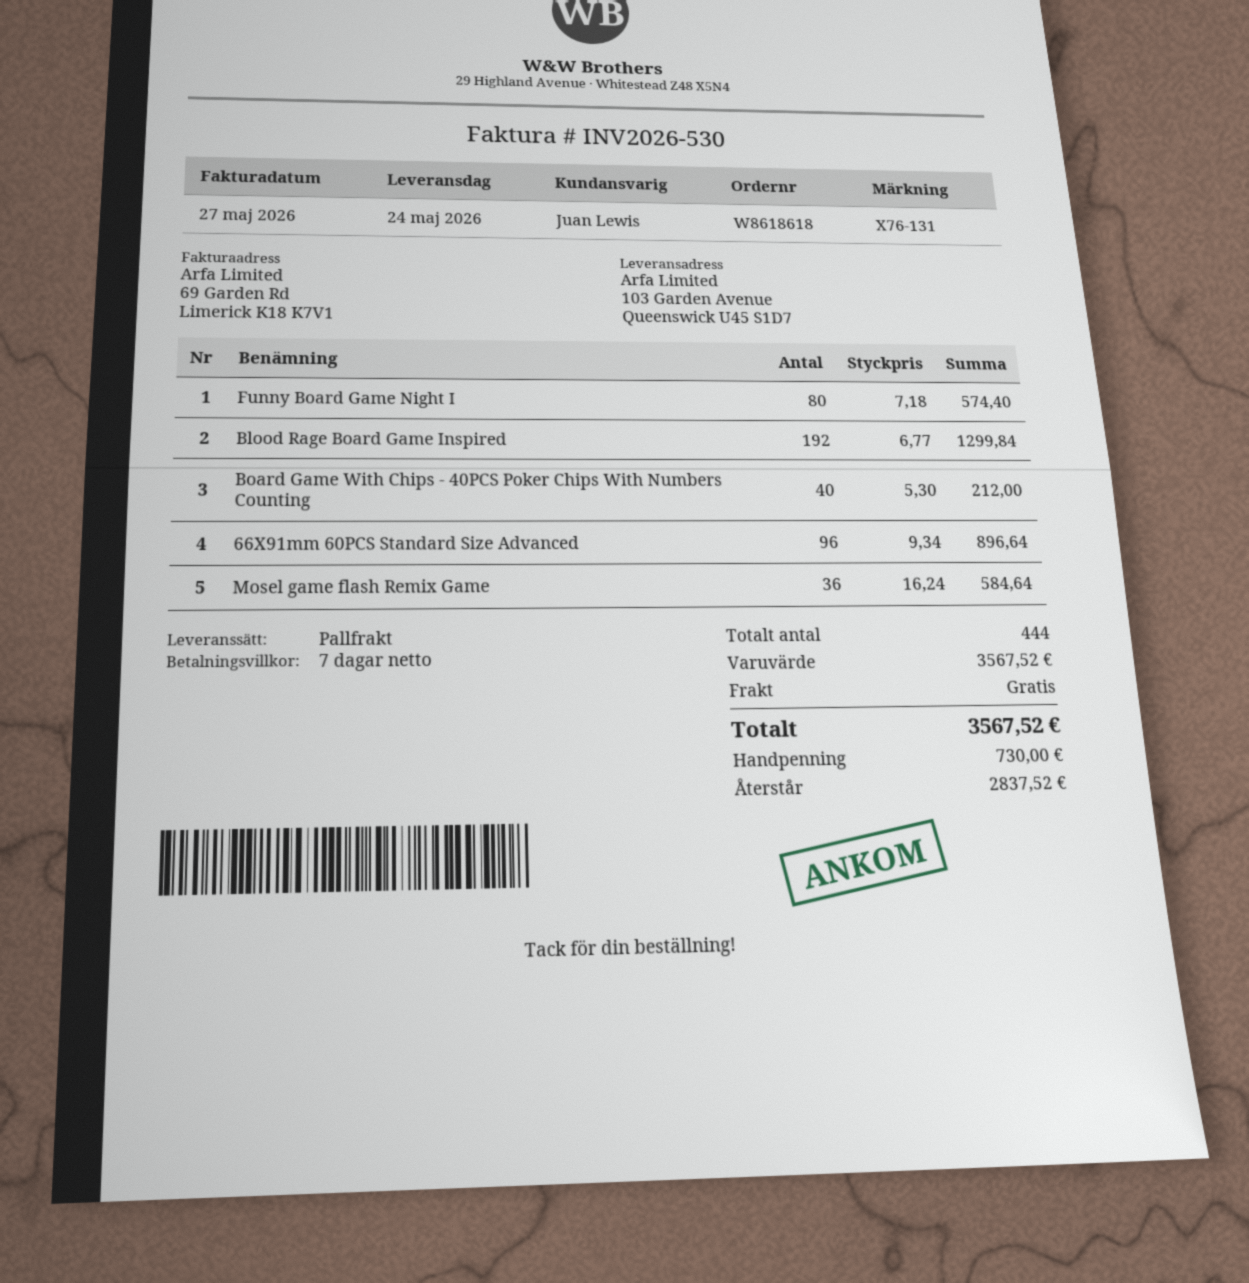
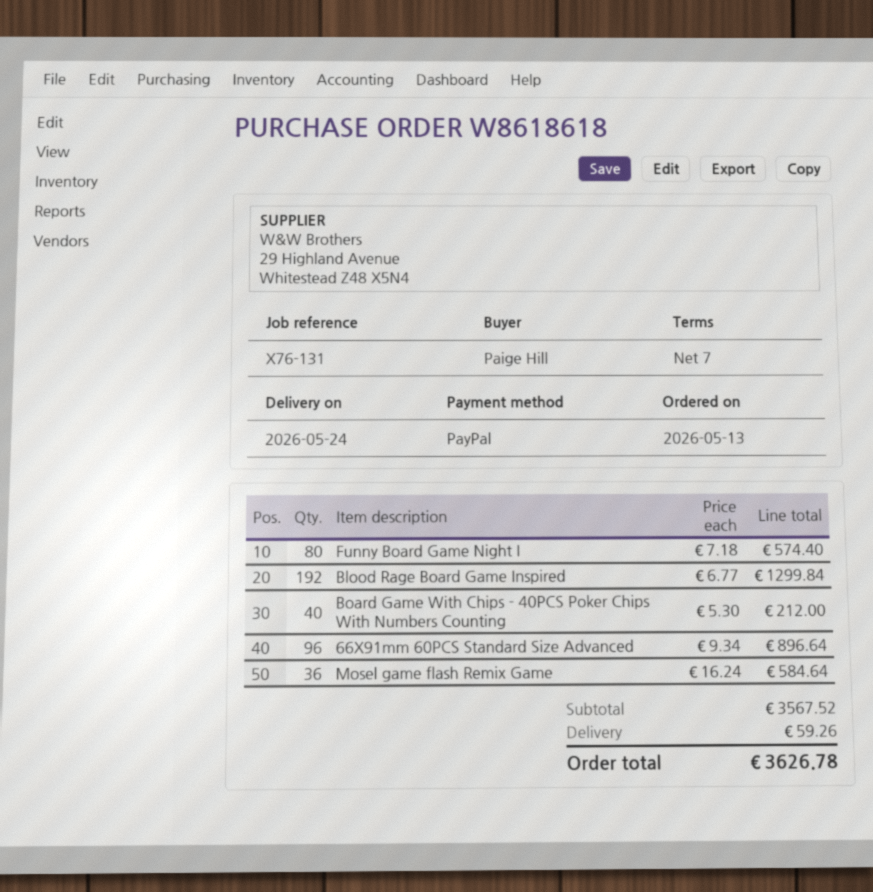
shipping: 0.00 -> 59.26
total: 3567.52 -> 3626.78

